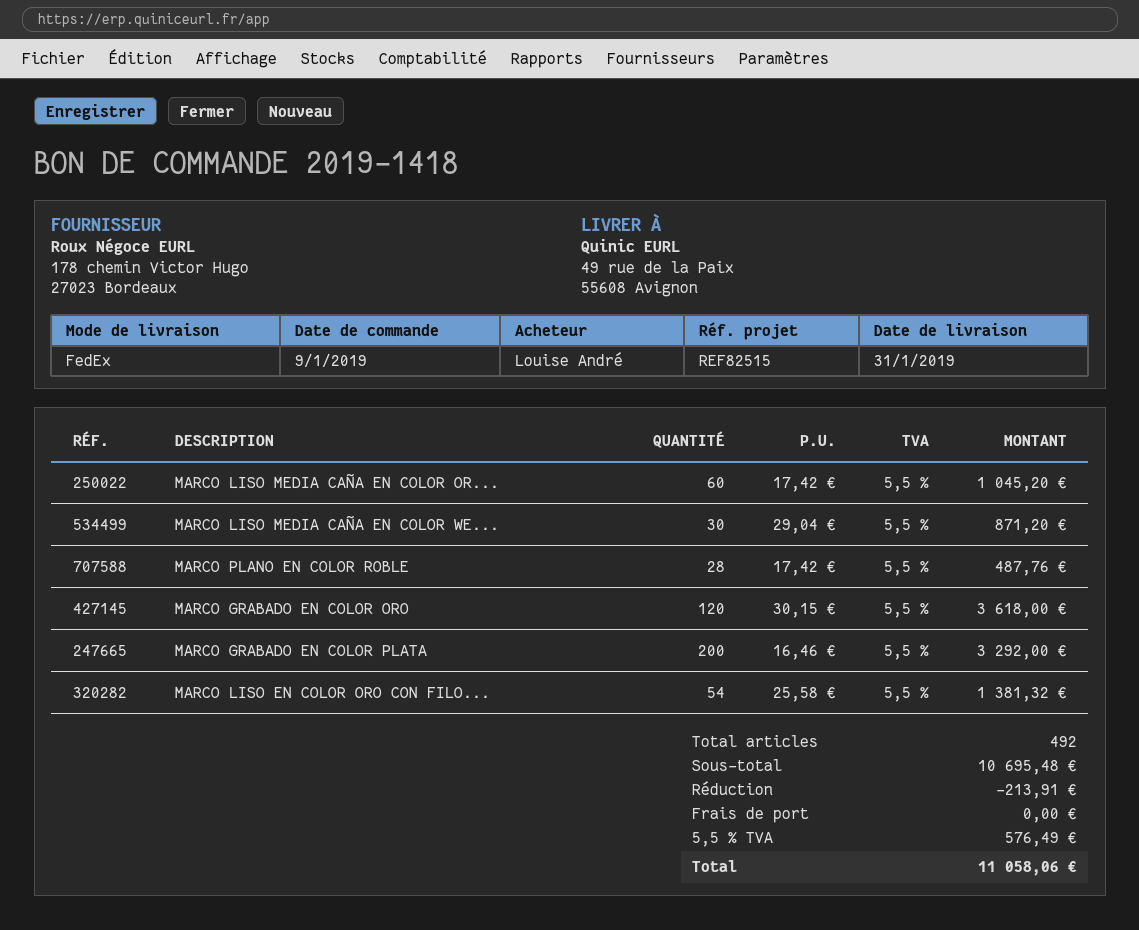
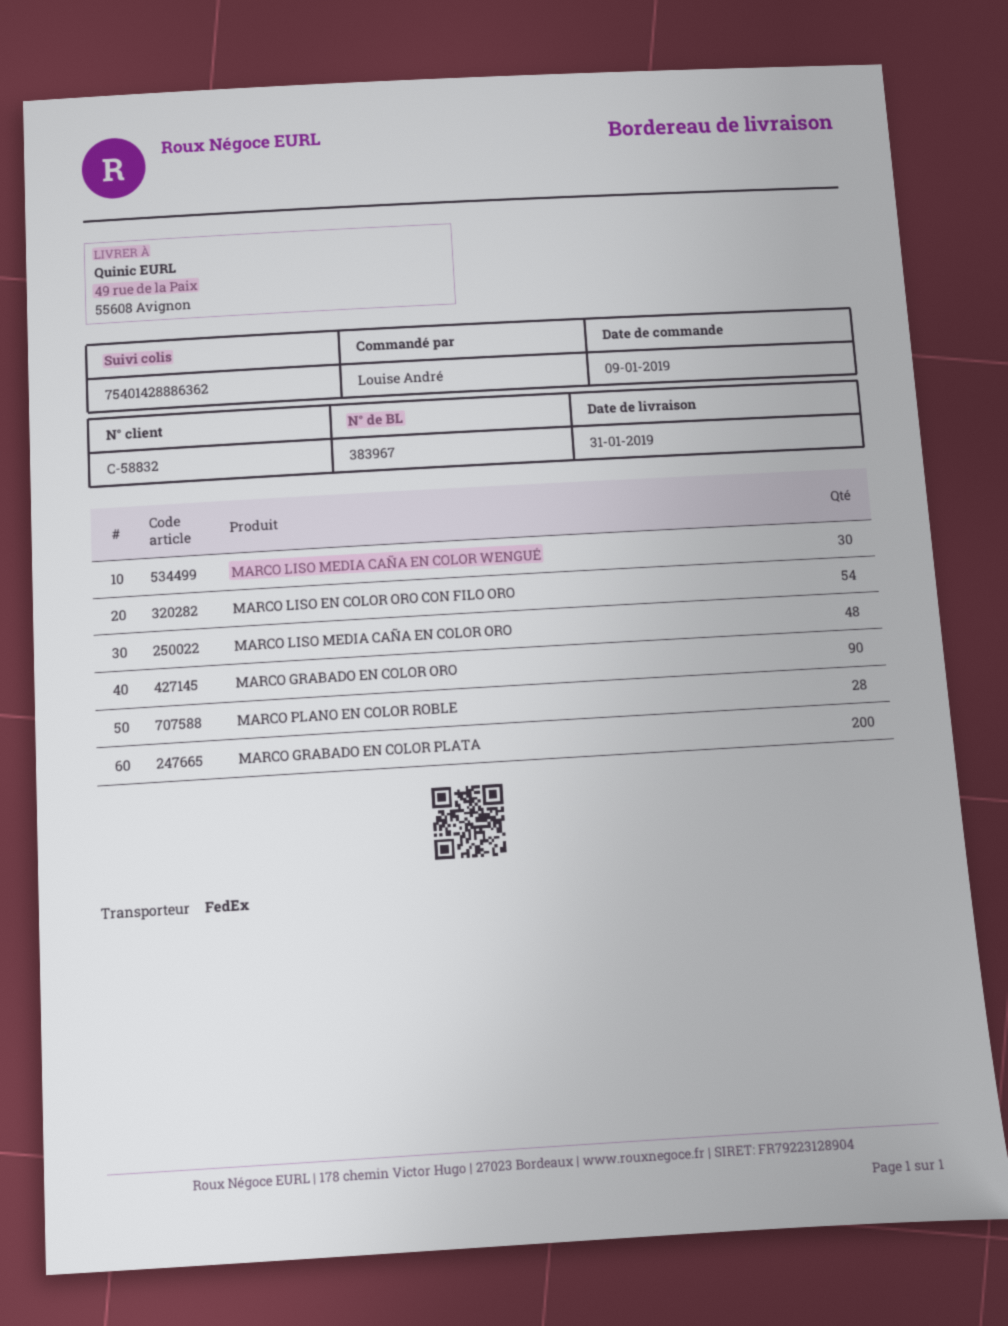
MARCO LISO MEDIA CAÑA EN COLOR OR...: 60 -> 48
MARCO GRABADO EN COLOR ORO: 120 -> 90

